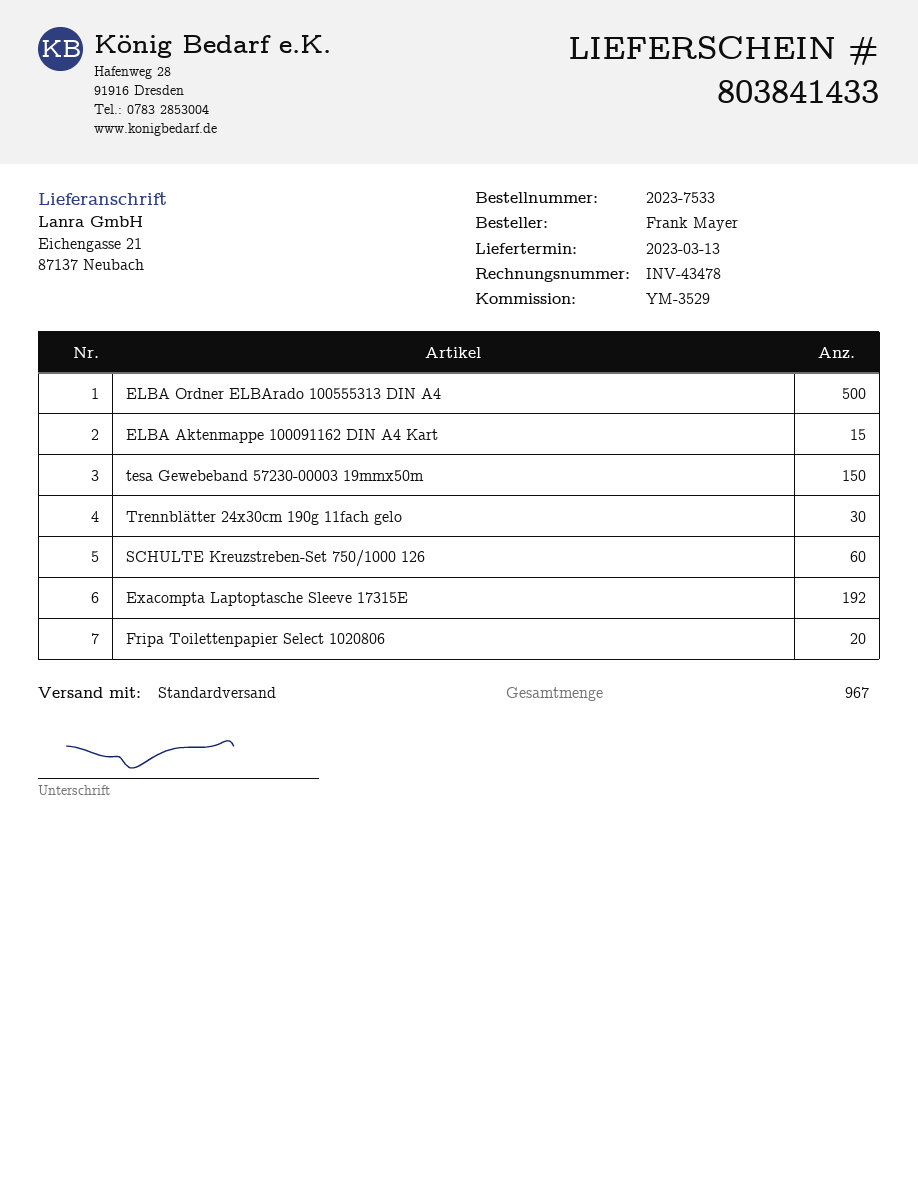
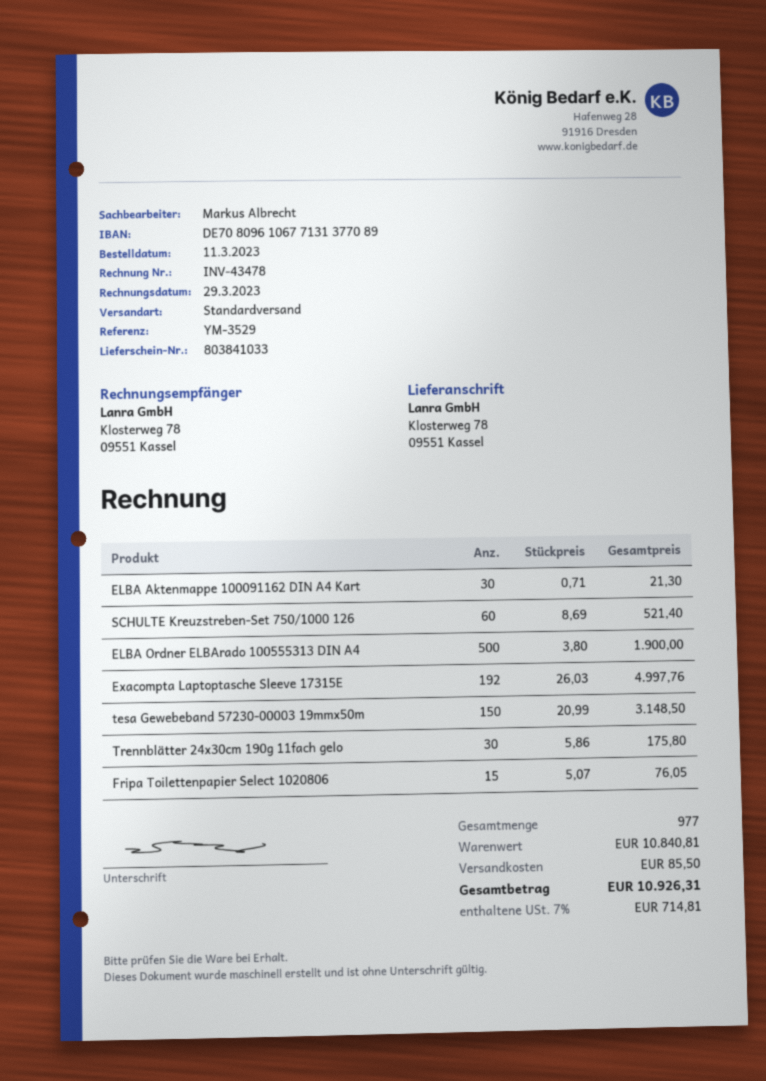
delivery note number: 803841433 -> 803841033
ship to: Eichengasse 21, 87137 Neubach -> Klosterweg 78, 09551 Kassel
ELBA Aktenmappe 100091162 DIN A4 Kart: 15 -> 30
Fripa Toilettenpapier Select 1020806: 20 -> 15
total quantity: 967 -> 977

